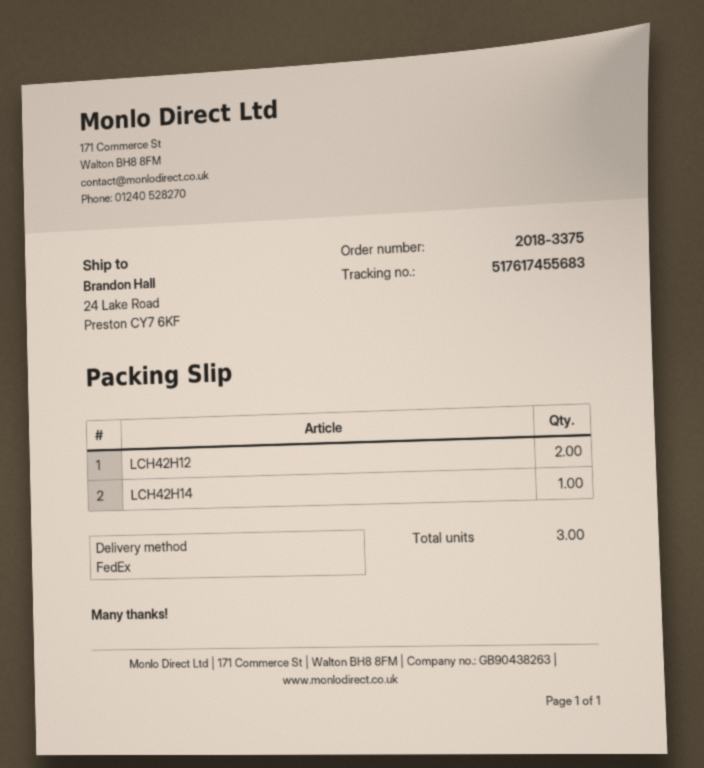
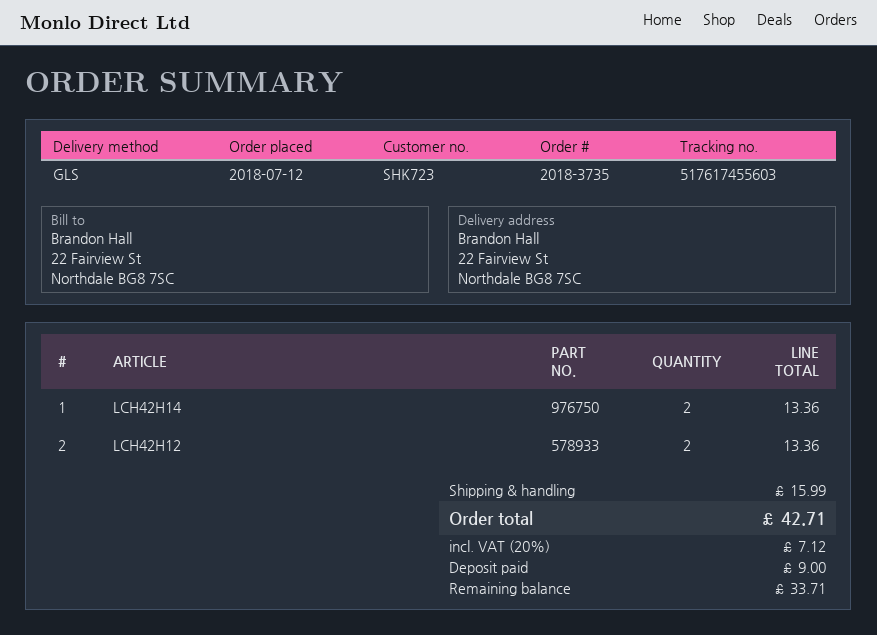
order number: 2018-3375 -> 2018-3735
shipping method: FedEx -> GLS
tracking number: 517617455683 -> 517617455603
ship to: 24 Lake Road, Preston CY7 6KF -> 22 Fairview St, Northdale BG8 7SC
LCH42H14: 1 -> 2

